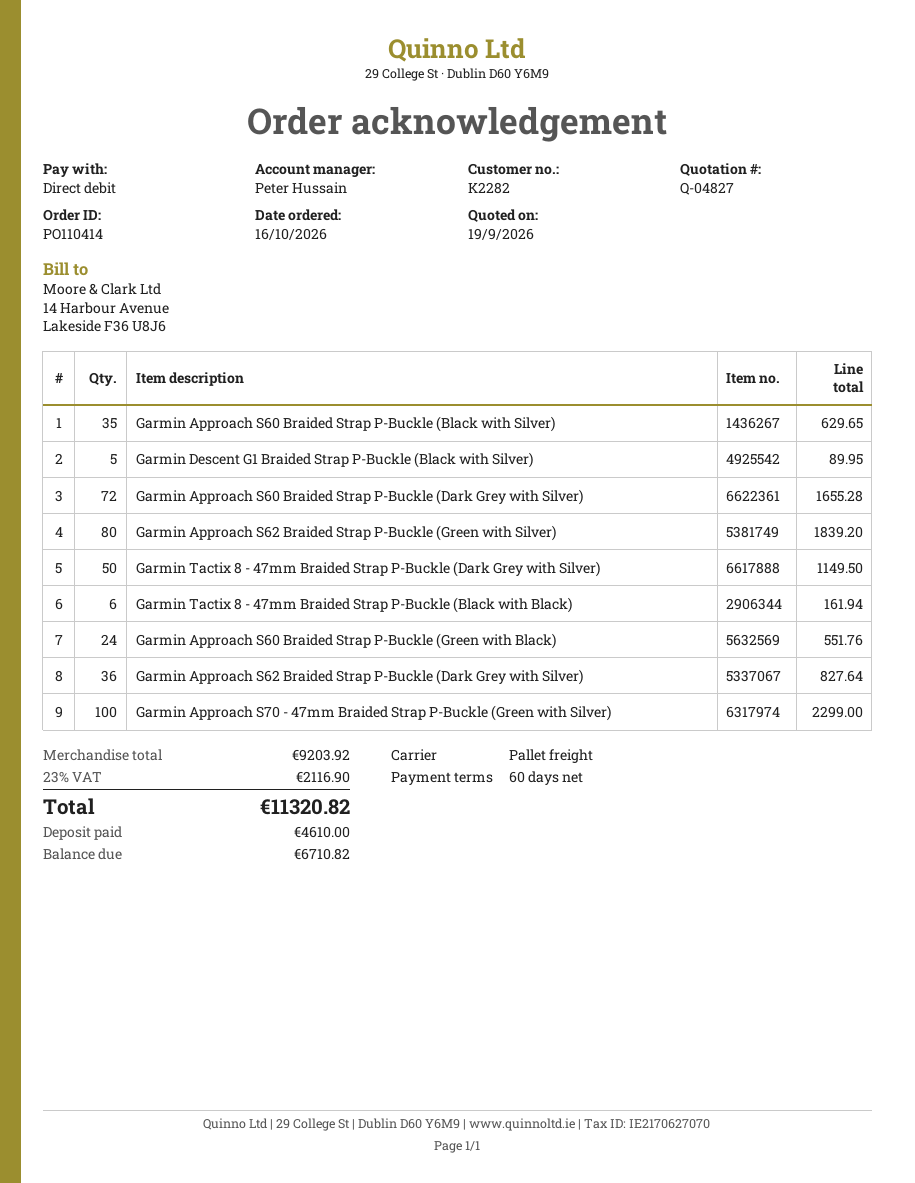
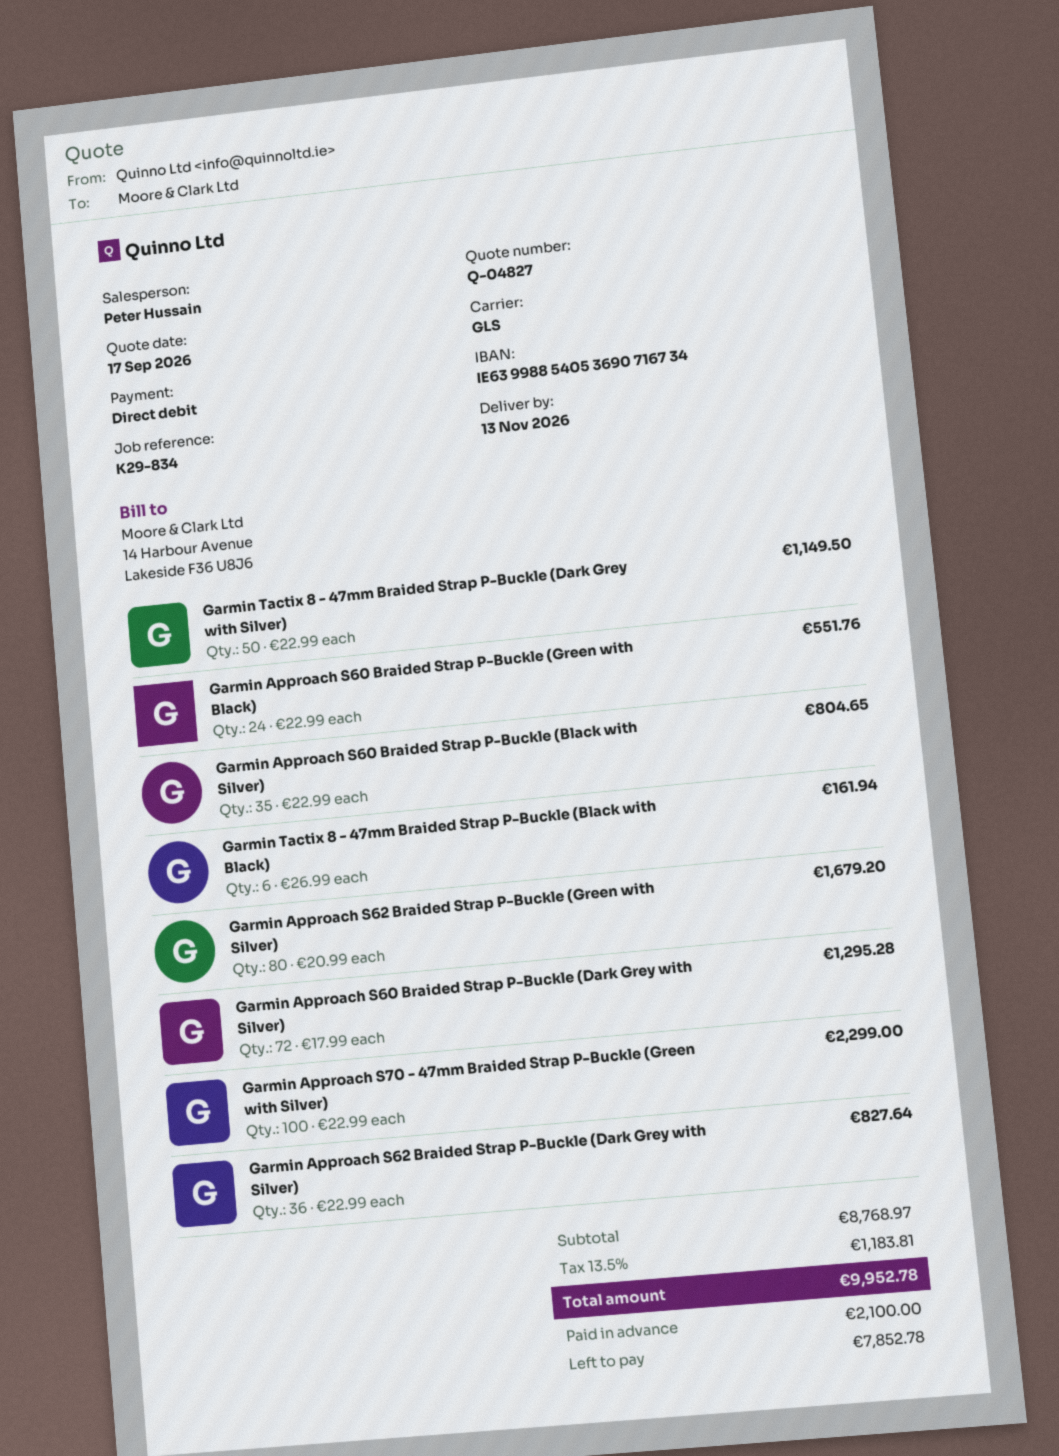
quote date: 2026-09-19 -> 2026-09-17
shipping method: pallet freight -> GLS
Garmin Approach S60 Braided Strap P-Buckle (Black with Silver): 35 for 629.65 -> 35 for 804.65
Garmin Descent G1 Braided Strap P-Buckle (Black with Silver): 5 for 89.95 -> none
Garmin Approach S60 Braided Strap P-Buckle (Dark Grey with Silver): 72 for 1655.28 -> 72 for 1295.28
Garmin Approach S62 Braided Strap P-Buckle (Green with Silver): 80 for 1839.20 -> 80 for 1679.20
subtotal: 9203.92 -> 8768.97
tax: 23% = 2116.90 -> 13.5% = 1183.81
total: 11320.82 -> 9952.78
deposit: 4610.00 -> 2100.00
balance: 6710.82 -> 7852.78

